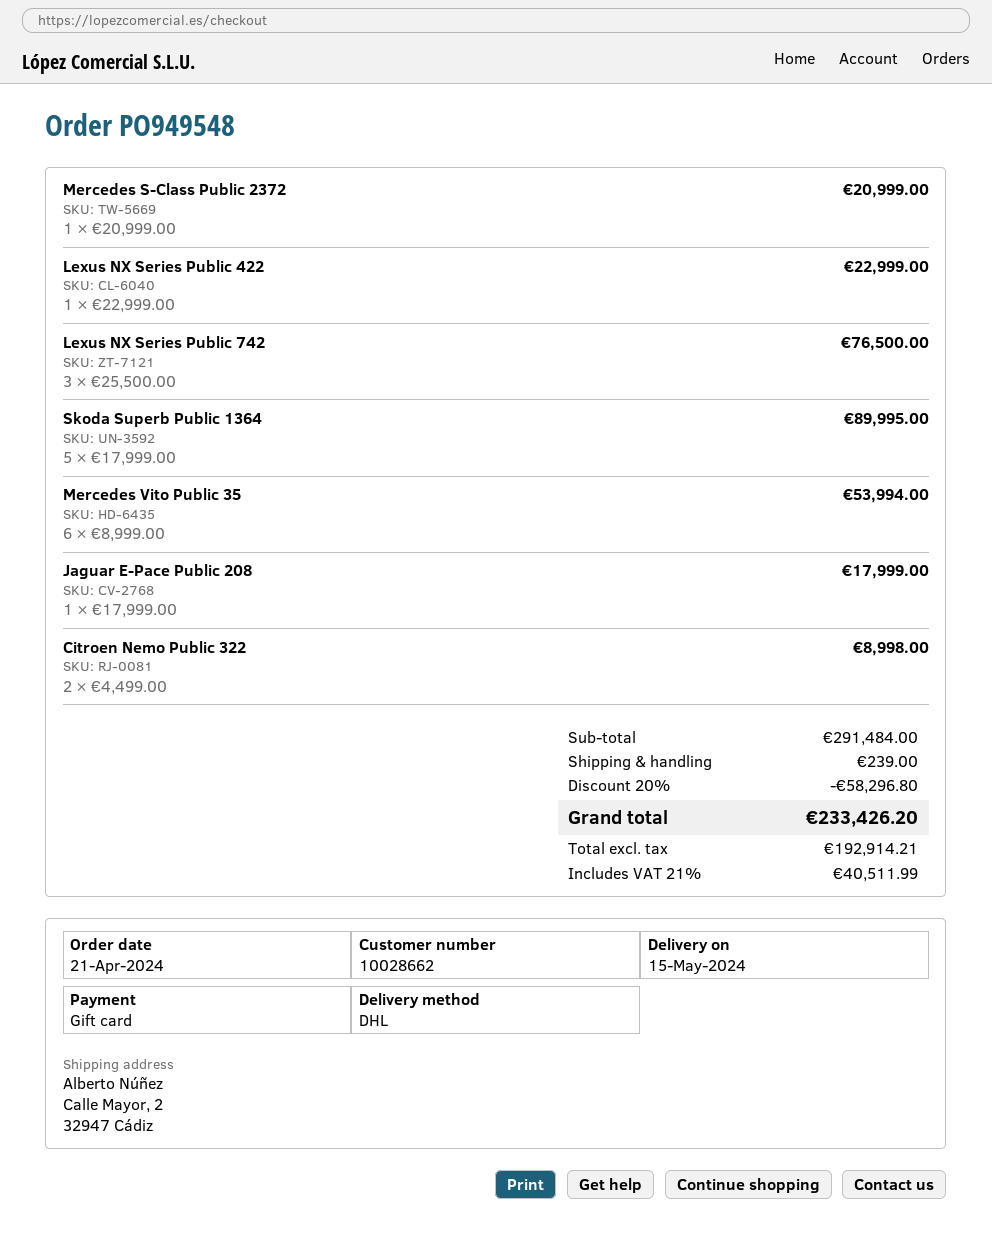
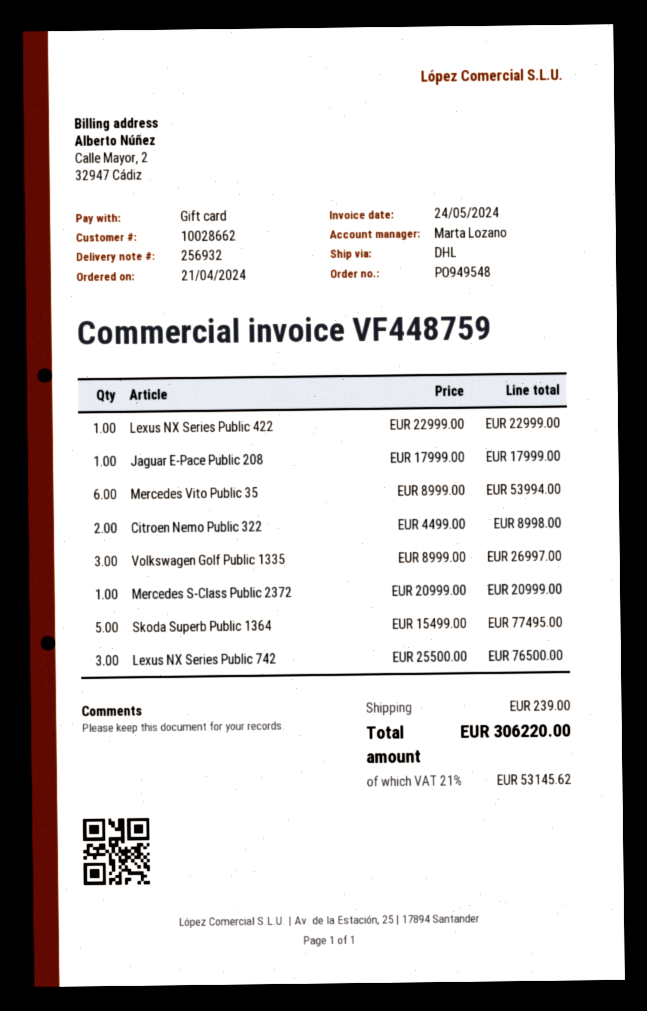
Skoda Superb Public 1364: 5 x 17999.00 = 89995.00 -> 5 x 15499.00 = 77495.00
Volkswagen Golf Public 1335: none -> 3 x 8999.00 = 26997.00
discount: 20% = 58296.80 -> none
tax: 21% = 40511.99 -> 21% = 53145.62
total: 233426.20 -> 306220.00

